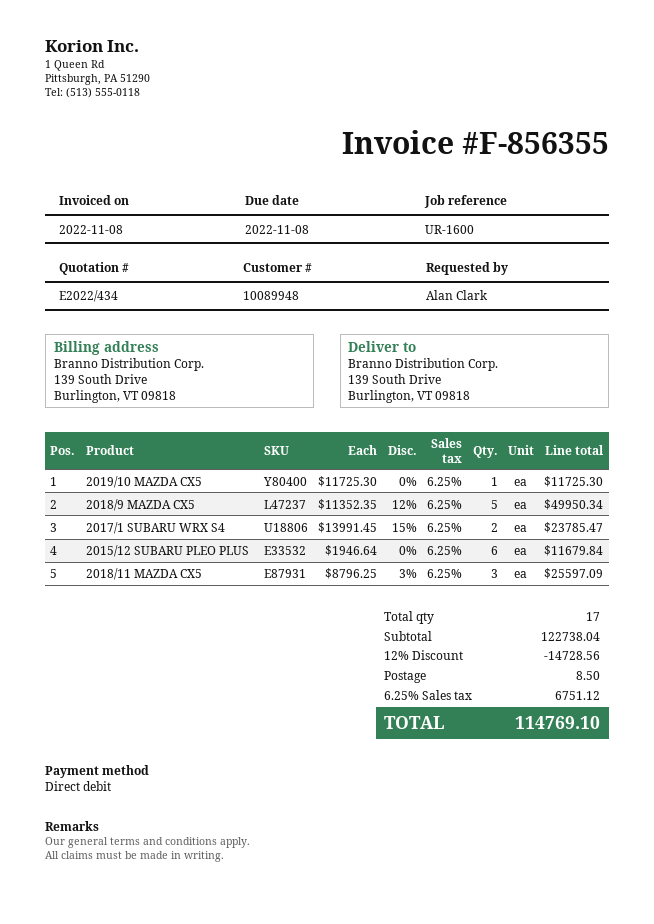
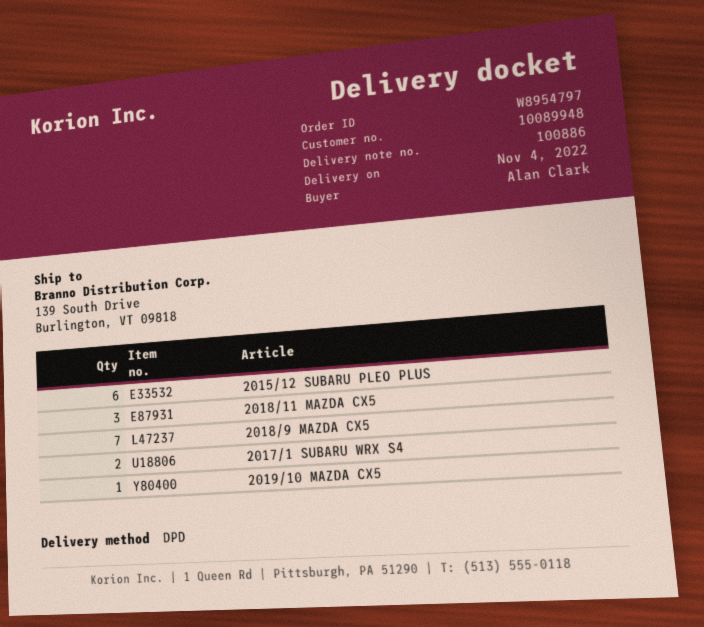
2018/9 MAZDA CX5: 5 -> 7

